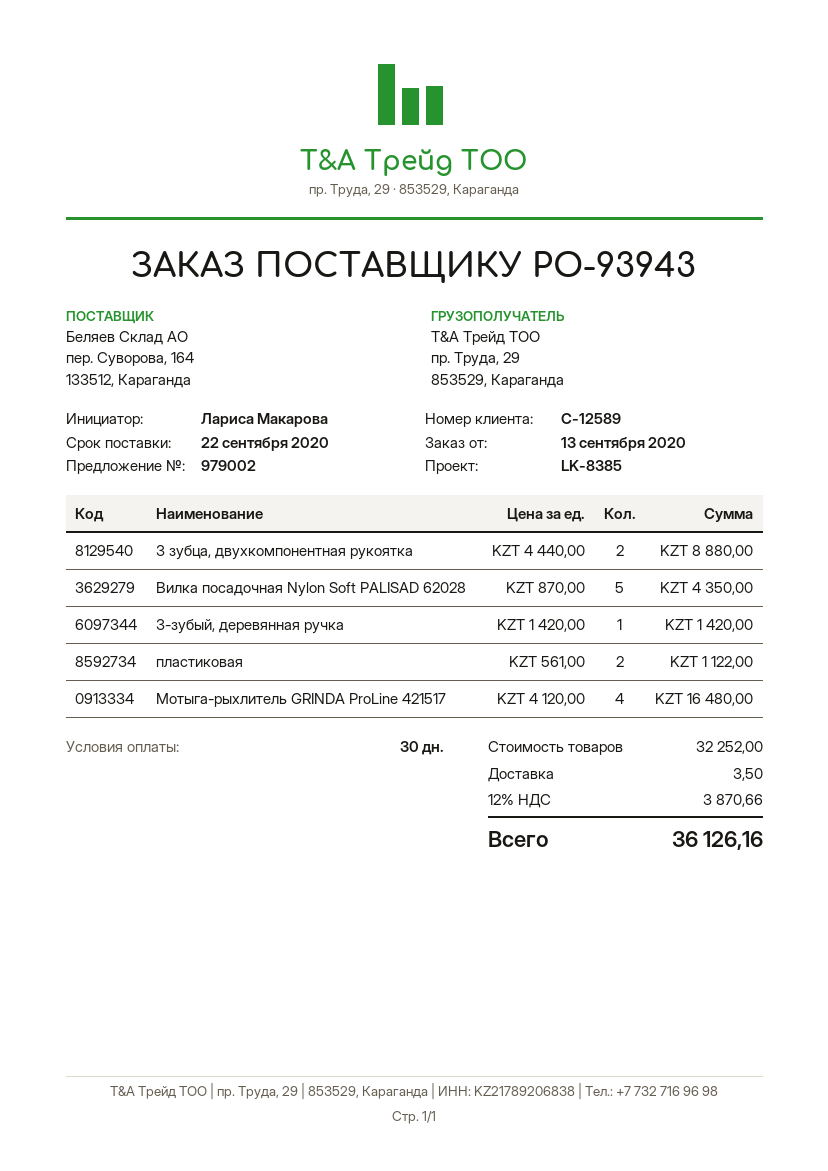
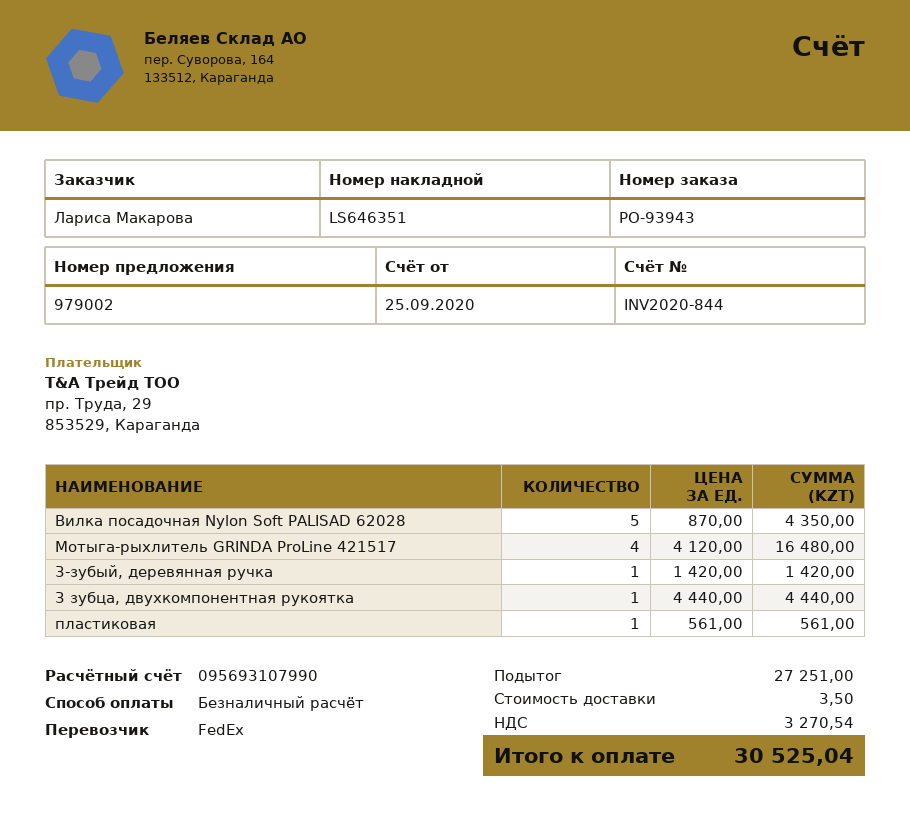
3 зубца, двухкомпонентная рукоятка: 2 x 4440.00 = 8880.00 -> 1 x 4440.00 = 4440.00
пластиковая: 2 x 561.00 = 1122.00 -> 1 x 561.00 = 561.00
subtotal: 32252.00 -> 27251.00
tax: 3870.66 -> 3270.54
total: 36126.16 -> 30525.04

